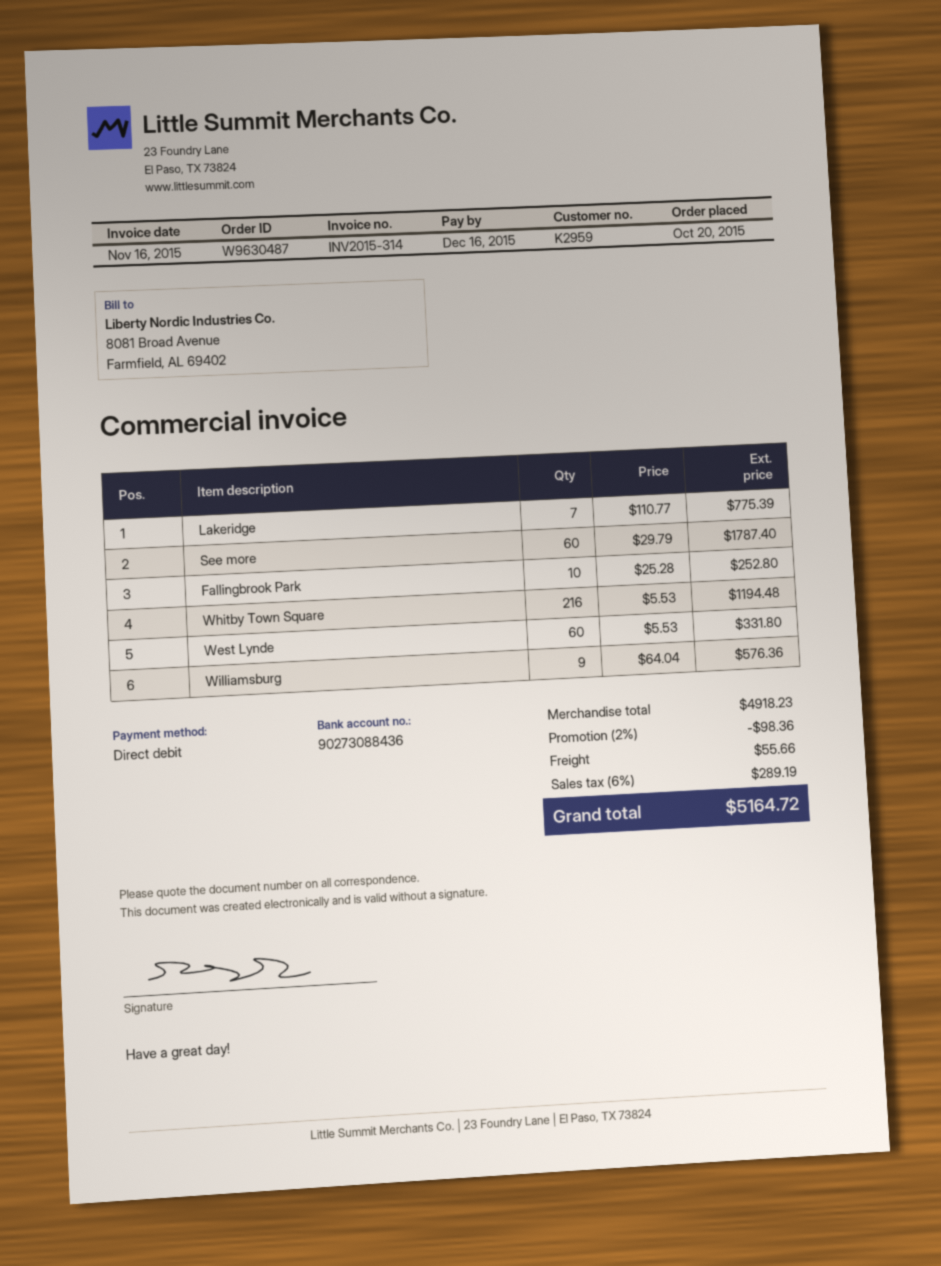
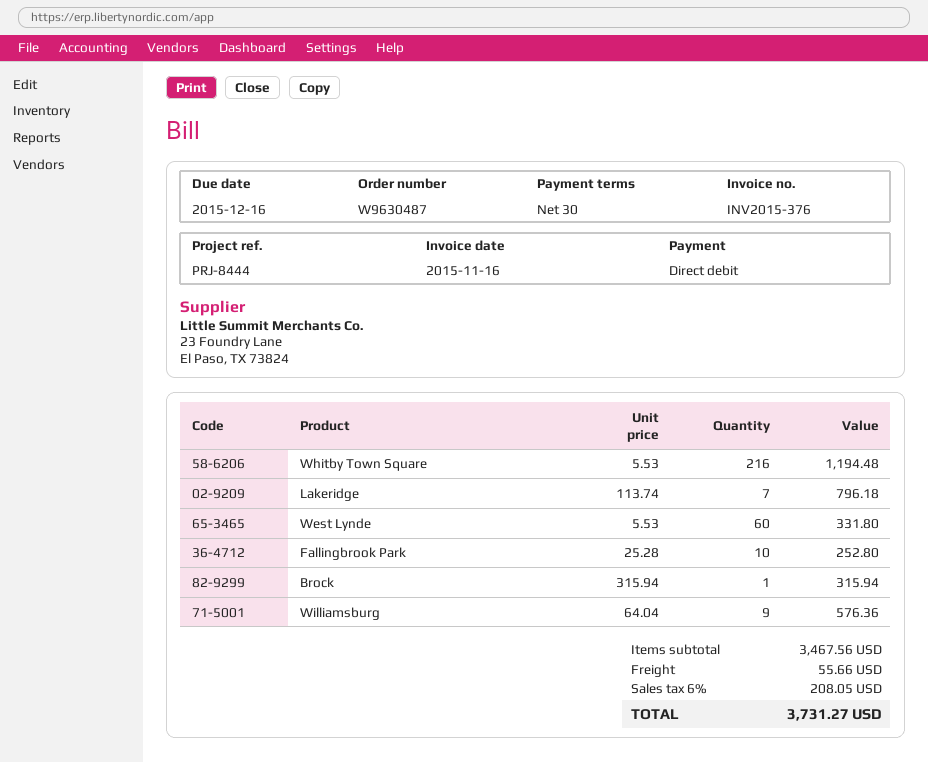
invoice number: INV2015-314 -> INV2015-376
Lakeridge: 7 x 110.77 = 775.39 -> 7 x 113.74 = 796.18
See more: 60 x 29.79 = 1787.40 -> none
Brock: none -> 1 x 315.94 = 315.94
subtotal: 4918.23 -> 3467.56
discount: 2% = 98.36 -> none
tax: 6% = 289.19 -> 6% = 208.05
total: 5164.72 -> 3731.27

